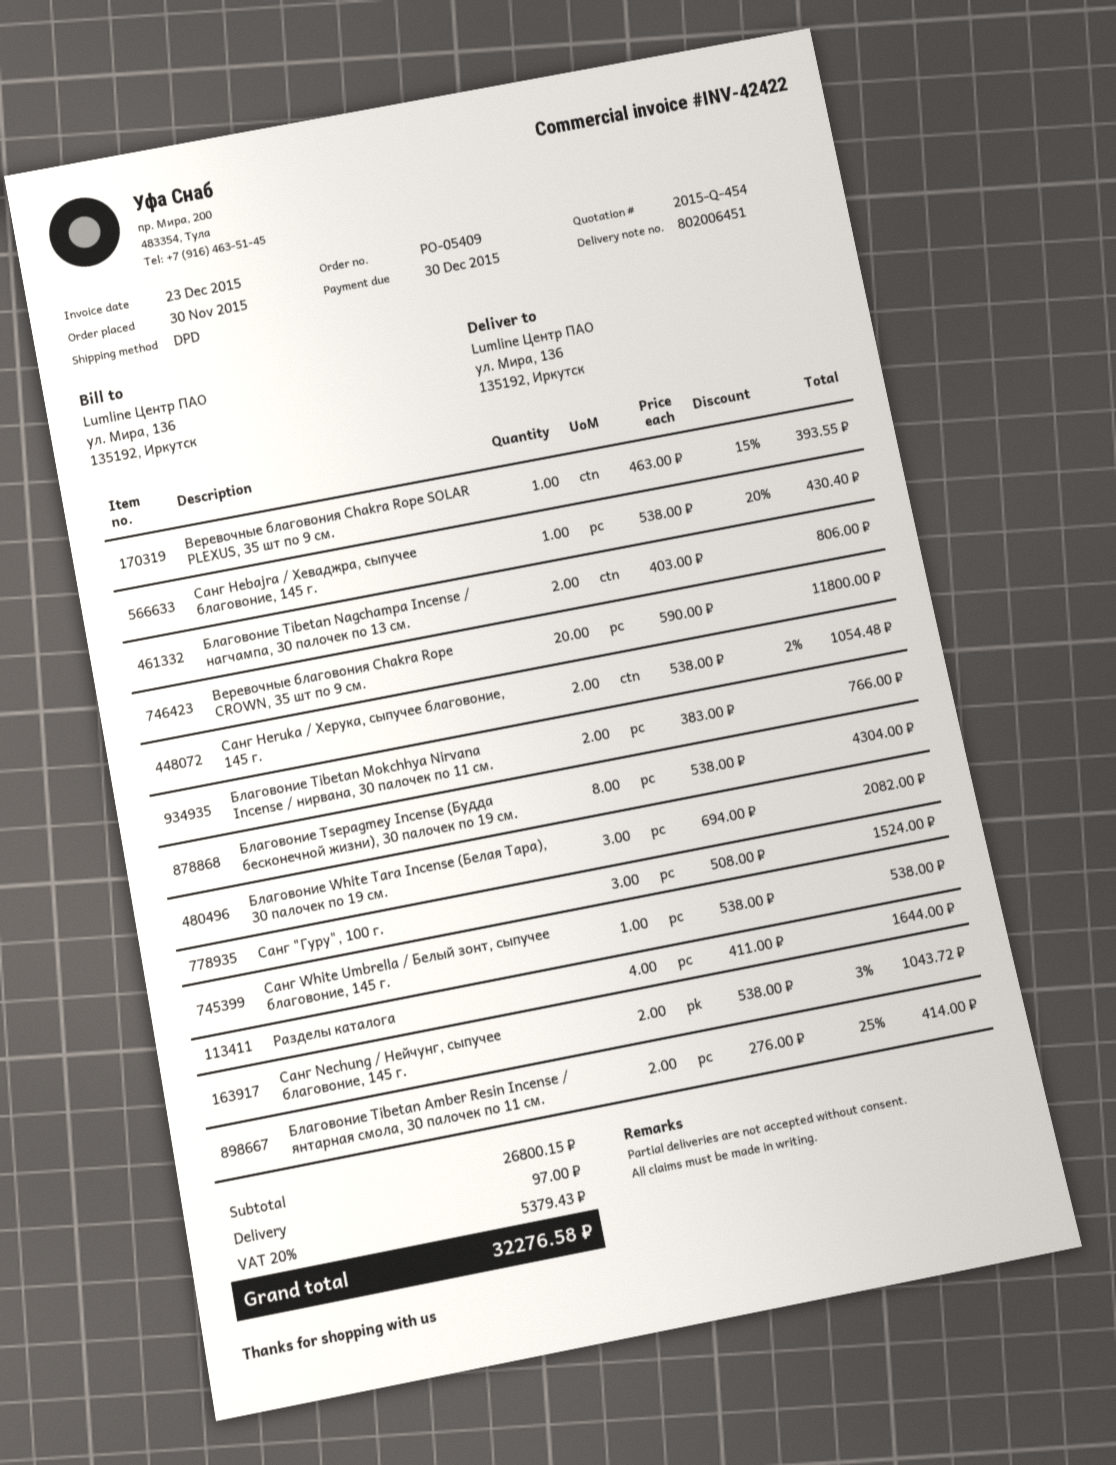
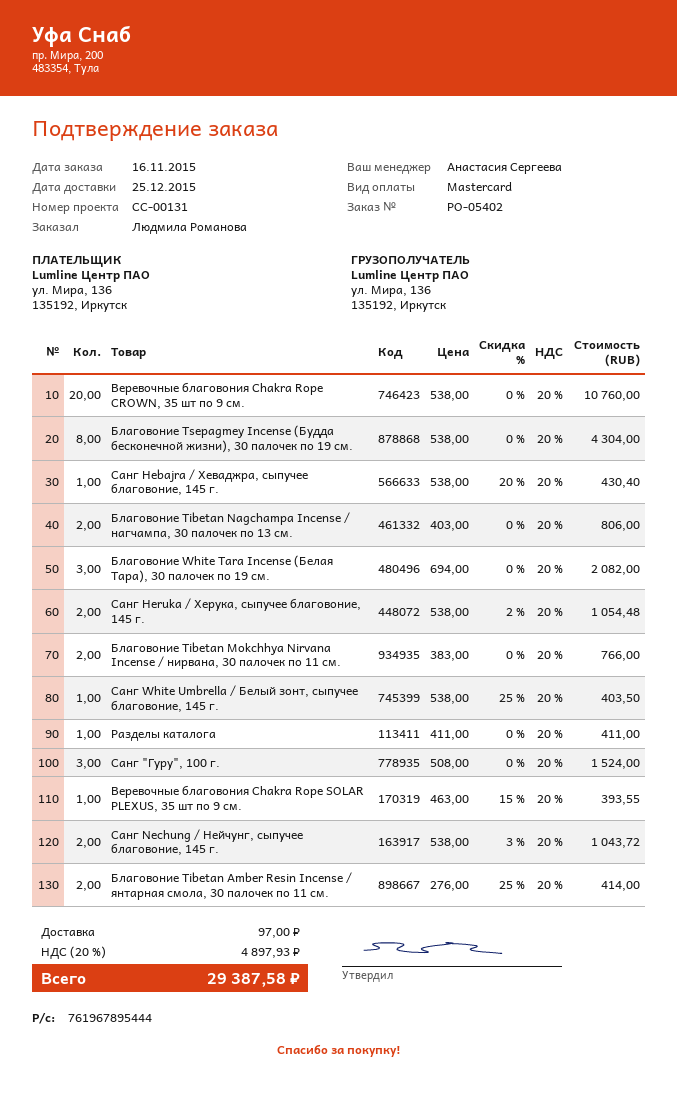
order number: PO-05409 -> PO-05402
order date: 2015-11-30 -> 2015-11-16
Веревочные благовония Chakra Rope CROWN, 35 шт по 9 см.: 20 x 590.00 = 11800.00 -> 20 x 538.00 = 10760.00
Санг White Umbrella / Белый зонт, сыпучее благовоние, 145 г.: 1 x 538.00 = 538.00 -> 1 x 538.00 - 25% = 403.50
Разделы каталога: 4 x 411.00 = 1644.00 -> 1 x 411.00 = 411.00
tax: 20% = 5379.43 -> 20% = 4897.93
total: 32276.58 -> 29387.58

